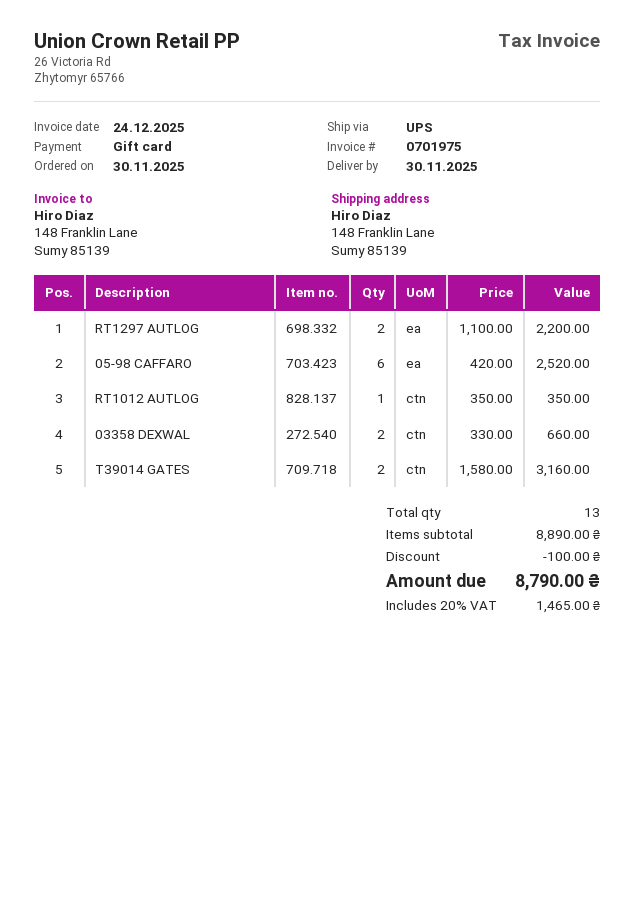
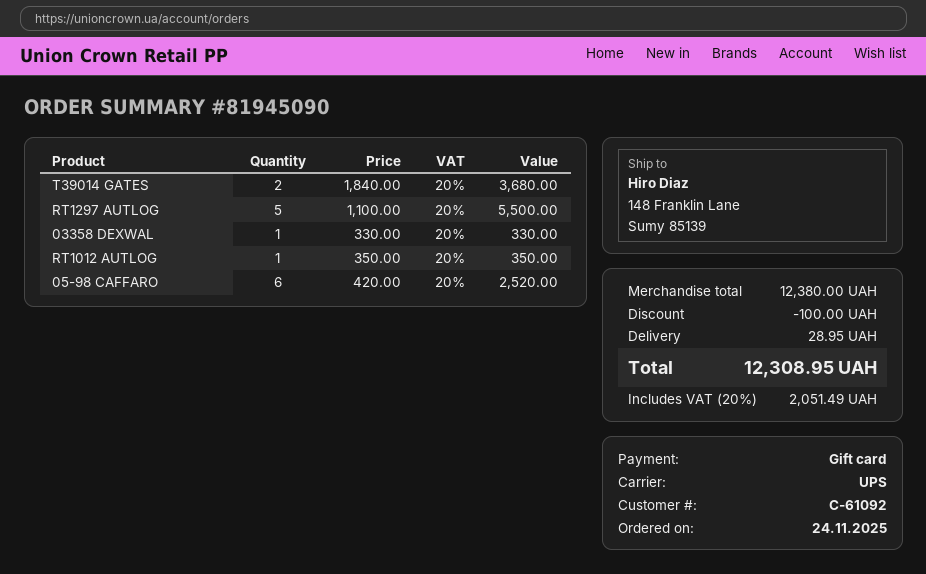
order date: 2025-11-30 -> 2025-11-24
RT1297 AUTLOG: 2 x 1100.00 = 2200.00 -> 5 x 1100.00 = 5500.00
03358 DEXWAL: 2 x 330.00 = 660.00 -> 1 x 330.00 = 330.00
T39014 GATES: 2 x 1580.00 = 3160.00 -> 2 x 1840.00 = 3680.00
subtotal: 8890.00 -> 12380.00
shipping: none -> 28.95
tax: 20% = 1465.00 -> 20% = 2051.49
total: 8790.00 -> 12308.95

